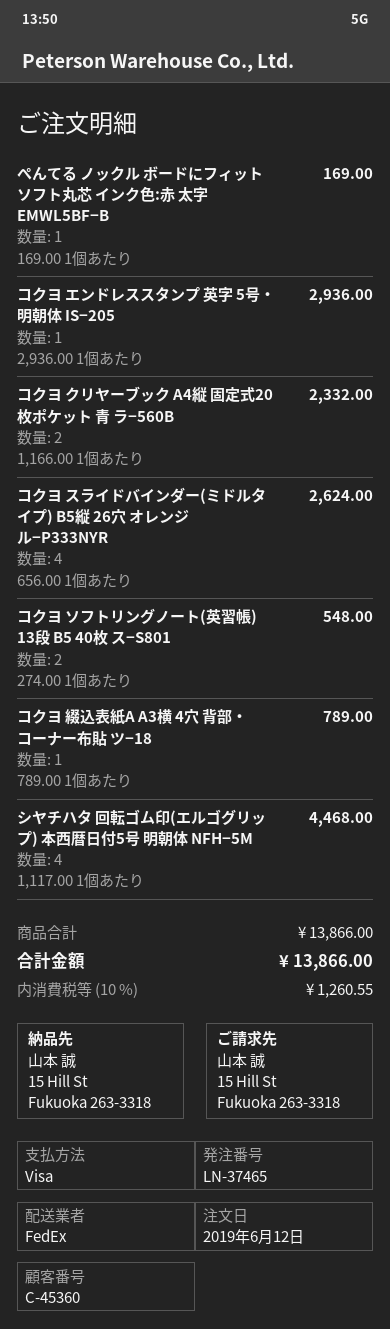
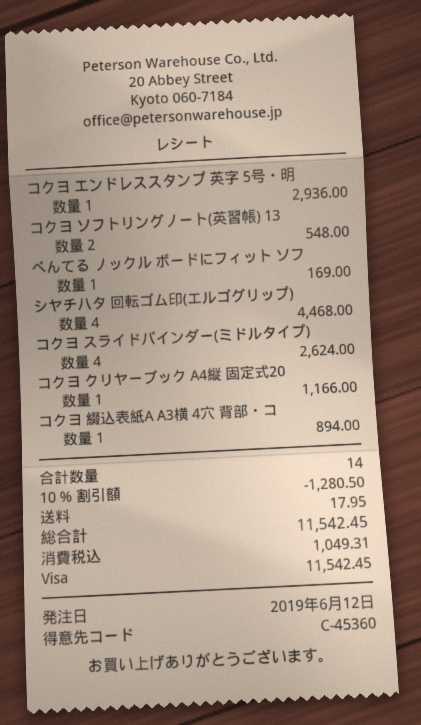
コクヨ クリヤーブック A4縦 固定式20枚ポケット 青 ラ−560B: 2 for 2332.00 -> 1 for 1166.00
コクヨ 綴込表紙A A3横 4穴 背部・コーナー布貼 ツ−18: 1 for 789.00 -> 1 for 894.00
discount: none -> 10% = 1280.50
shipping: none -> 17.95
tax: 1260.55 -> 1049.31
total: 13866.00 -> 11542.45

